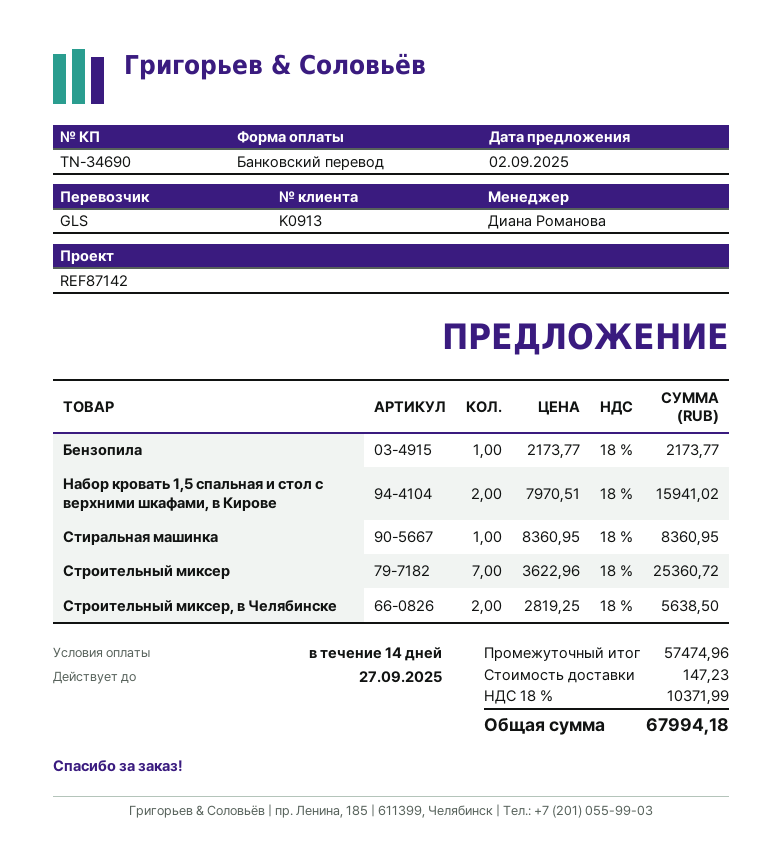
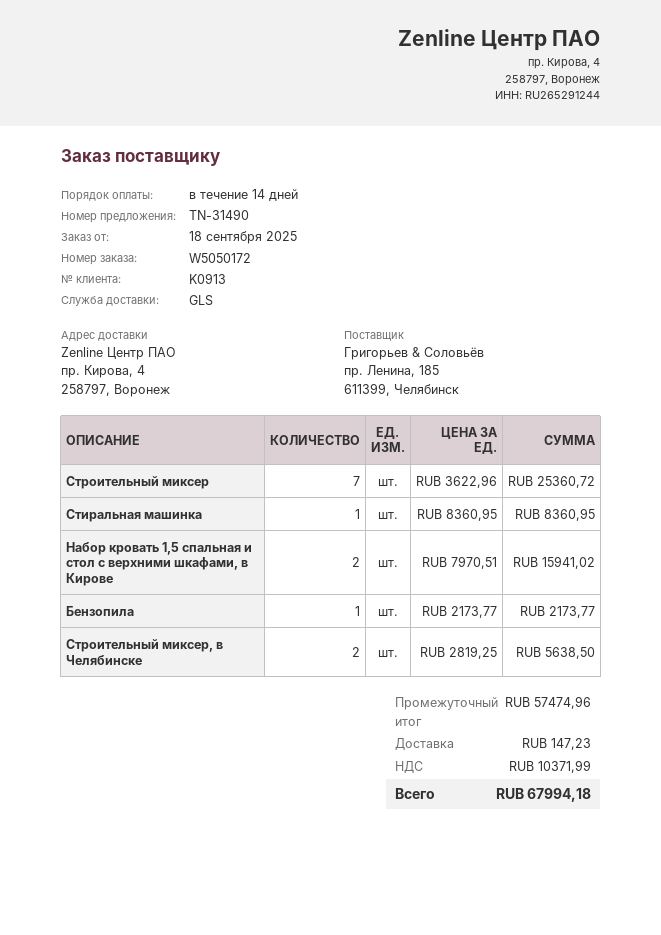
quote number: TN-34690 -> TN-31490

